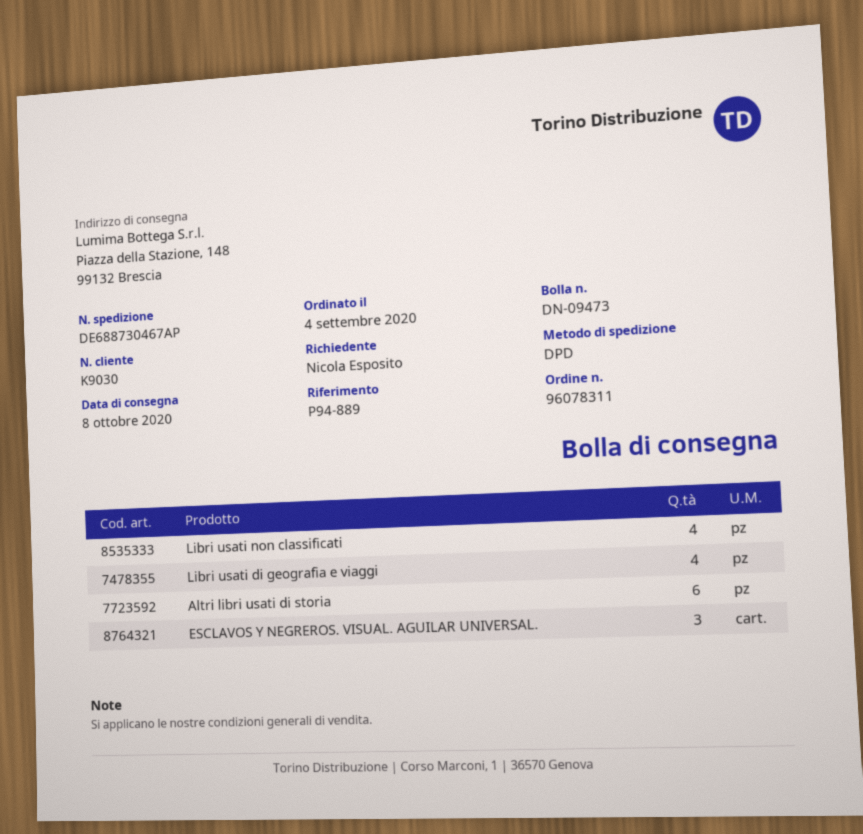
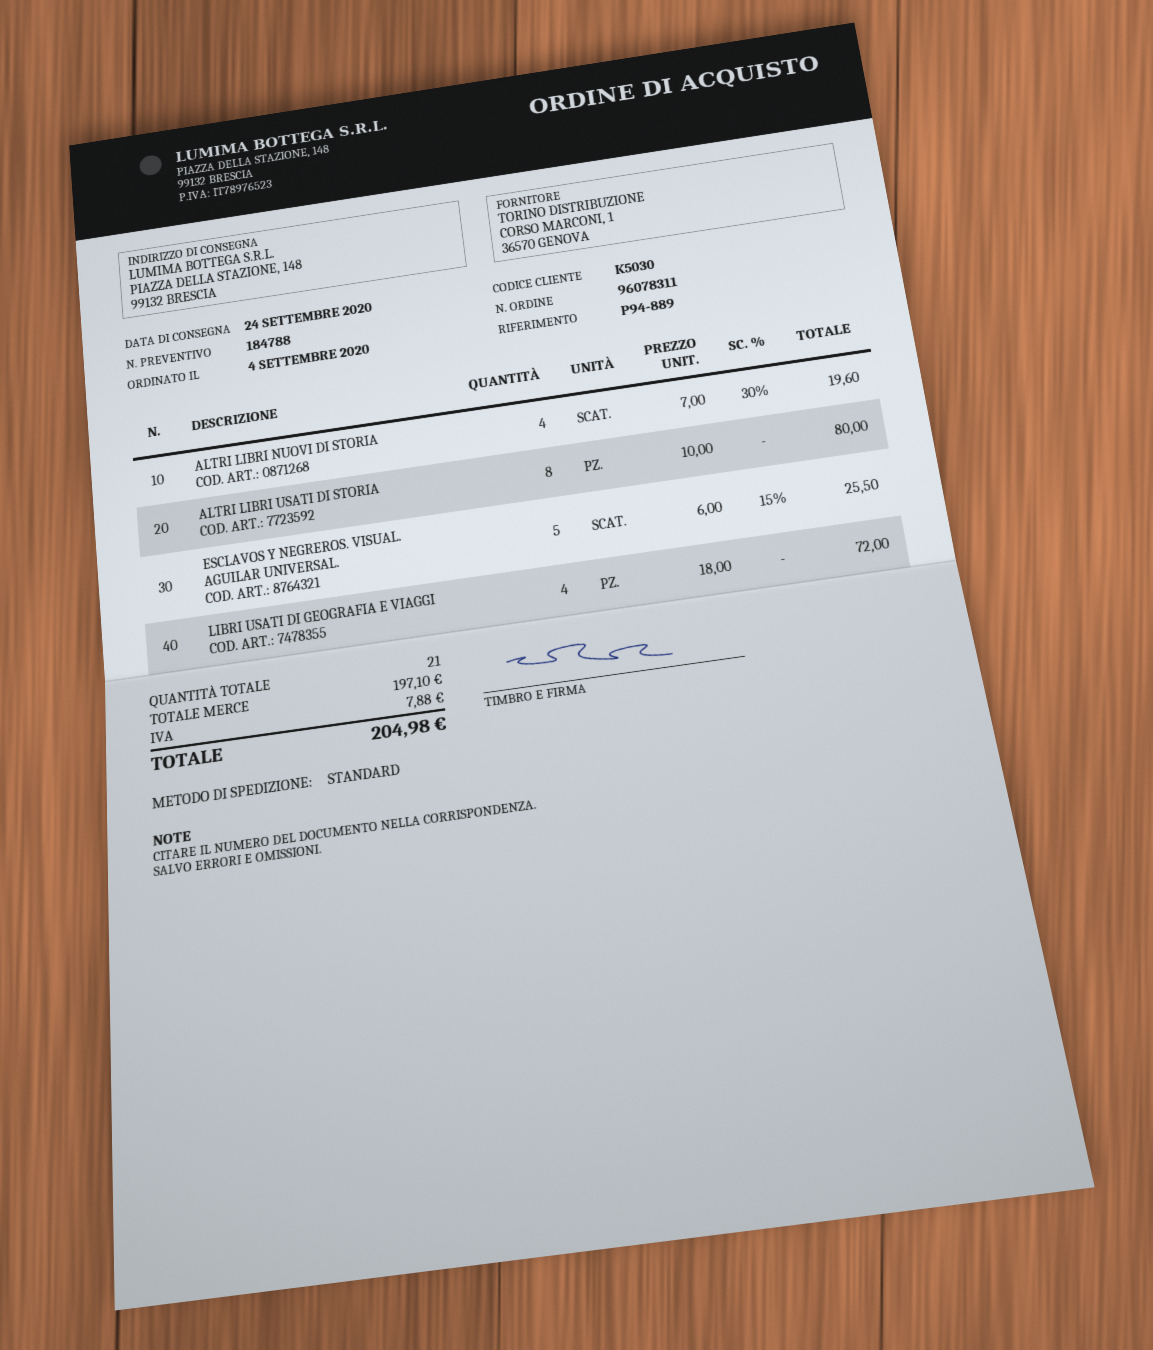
delivery date: 2020-10-08 -> 2020-09-24
customer number: K9030 -> K5030
shipping method: DPD -> standard
Libri usati non classificati: 4 -> none
Altri libri usati di storia: 6 -> 8
ESCLAVOS Y NEGREROS. VISUAL. AGUILAR UNIVERSAL.: 3 -> 5
ALTRI LIBRI NUOVI DI STORIA: none -> 4

